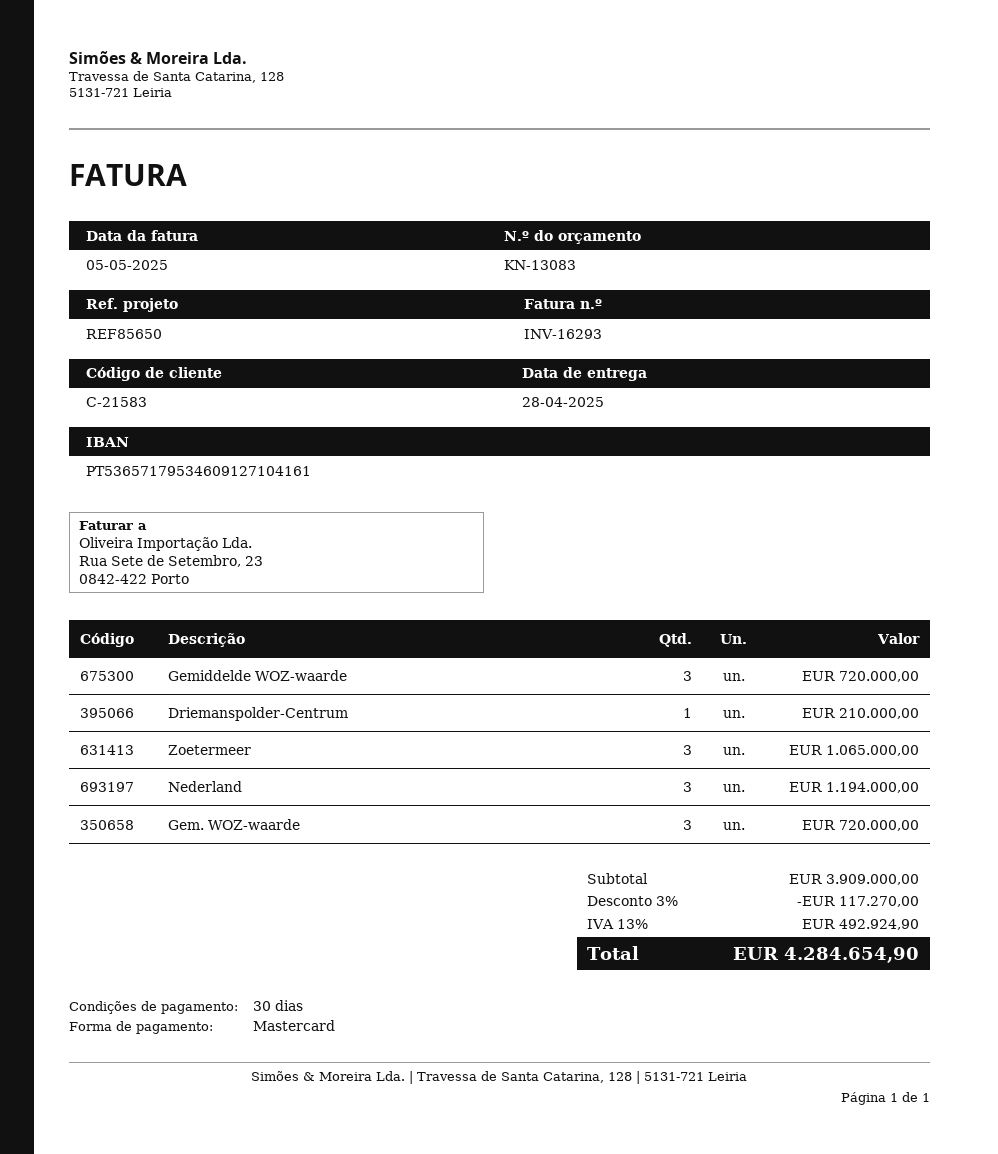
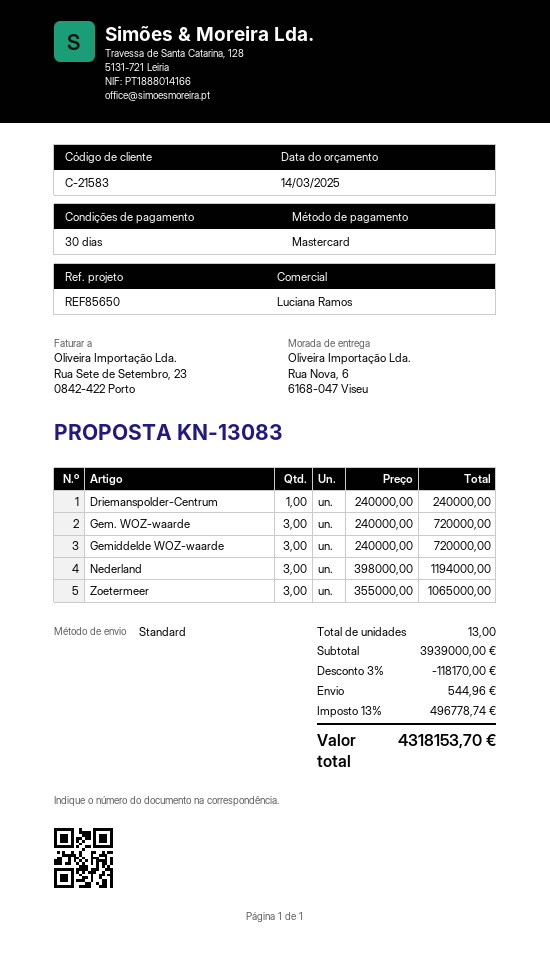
Driemanspolder-Centrum: 1 for 210000.00 -> 1 for 240000.00
subtotal: 3909000.00 -> 3939000.00
discount: 3% = 117270.00 -> 3% = 118170.00
shipping: none -> 544.96
tax: 13% = 492924.90 -> 13% = 496778.74
total: 4284654.90 -> 4318153.70

